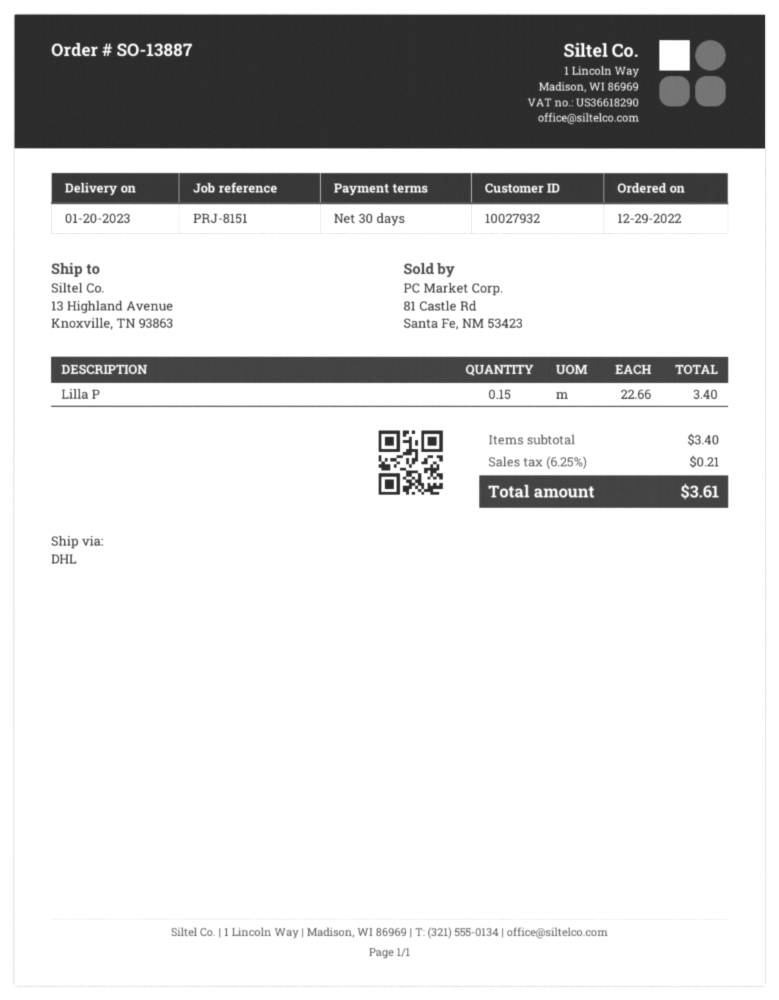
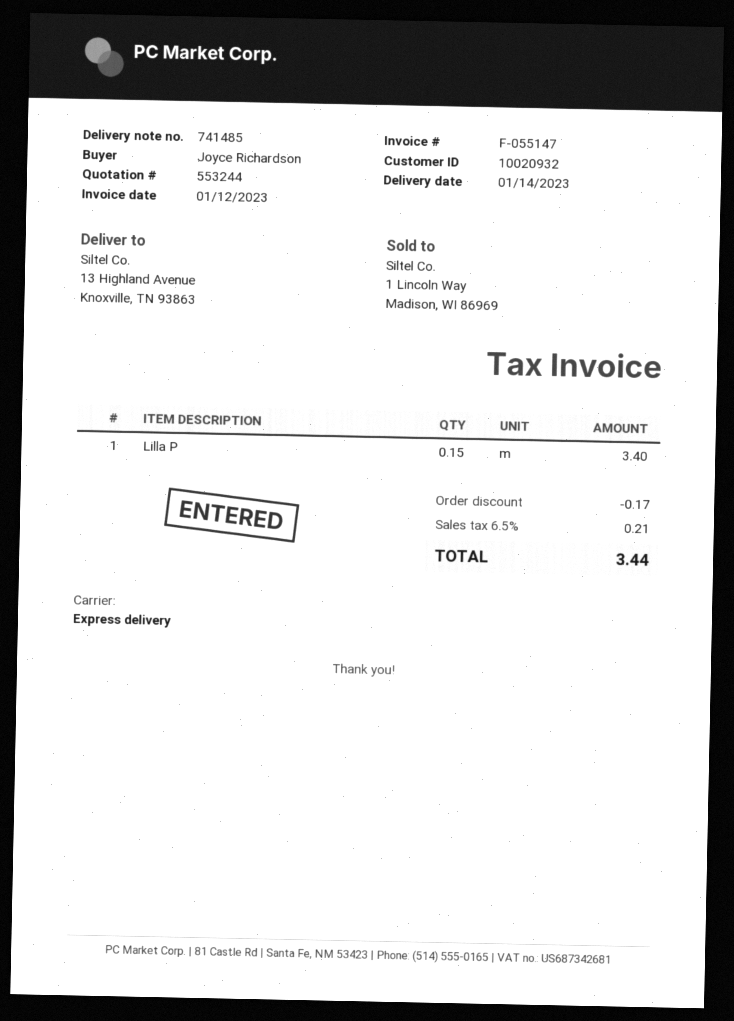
delivery date: 2023-01-20 -> 2023-01-14
customer number: 10027932 -> 10020932
shipping method: DHL -> express
discount: none -> 0.17
tax: 6.25% = 0.21 -> 6.5% = 0.21
total: 3.61 -> 3.44

